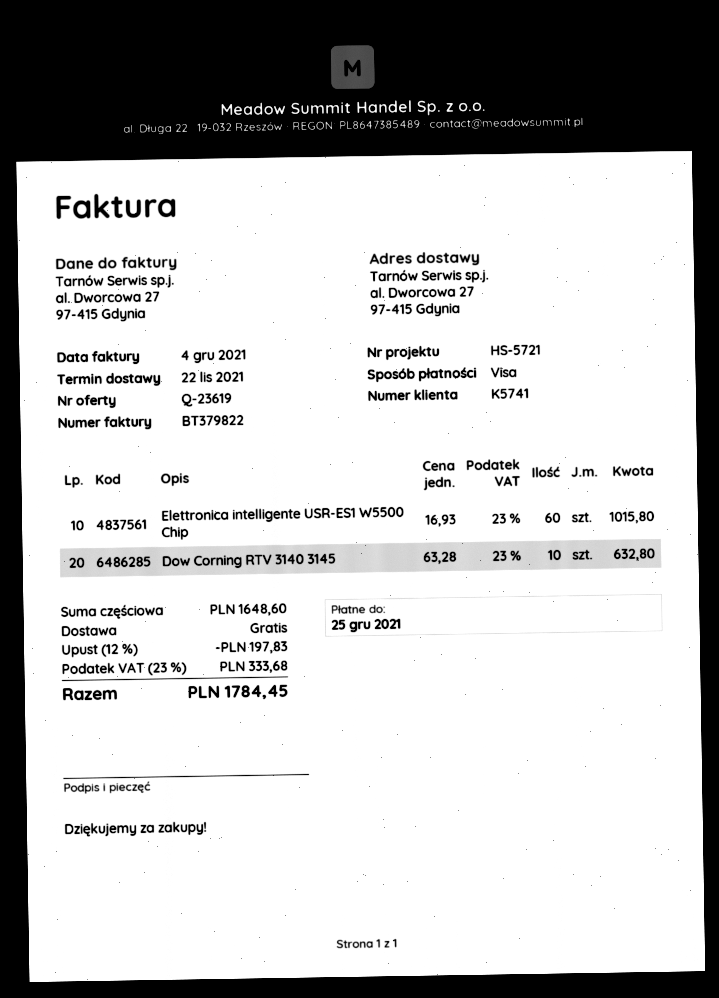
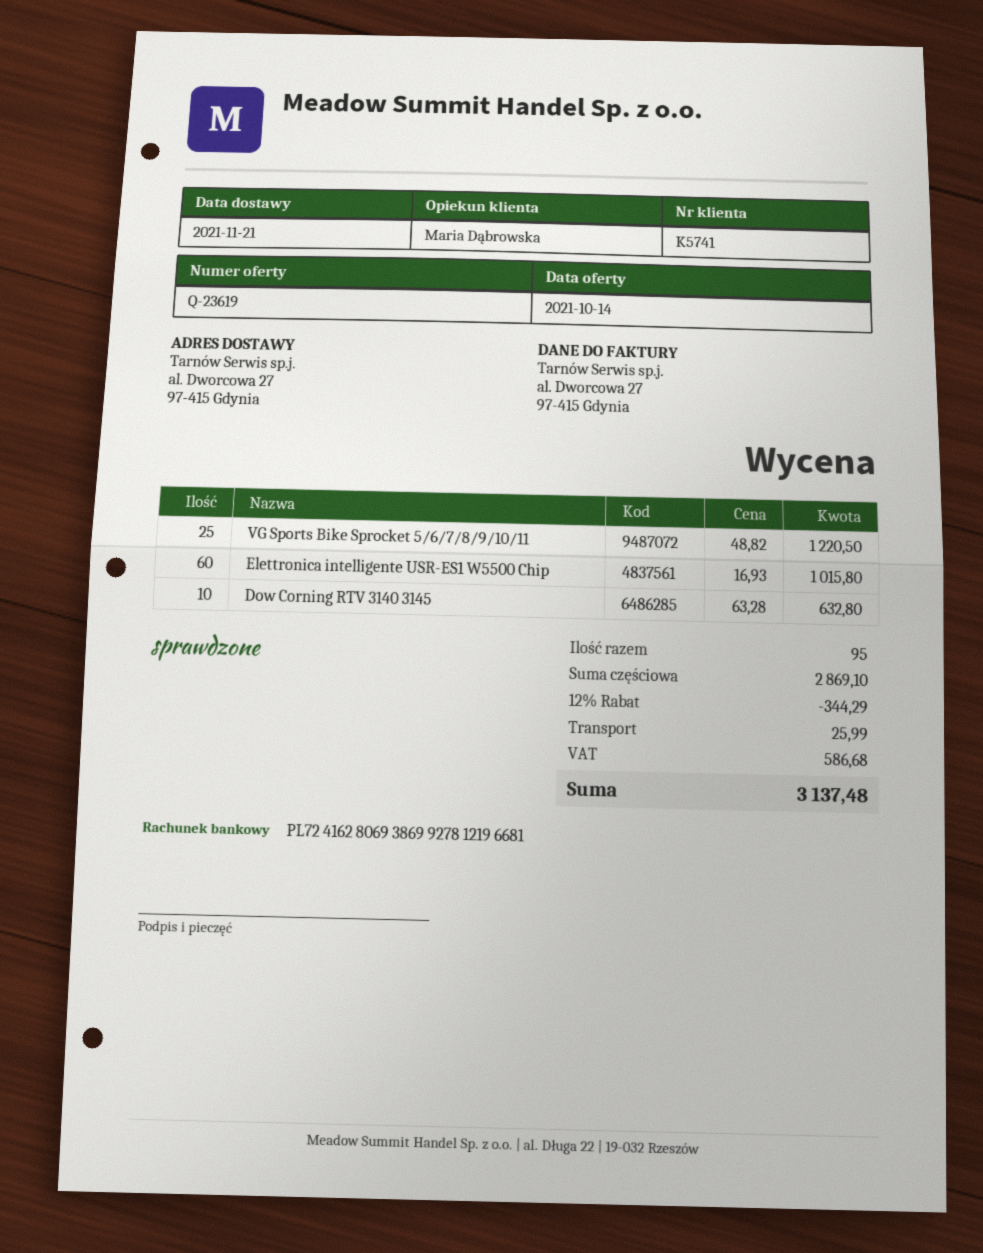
delivery date: 2021-11-22 -> 2021-11-21
VG Sports Bike Sprocket 5/6/7/8/9/10/11: none -> 25 x 48.82 = 1220.50
subtotal: 1648.60 -> 2869.10
discount: 12% = 197.83 -> 12% = 344.29
shipping: 0.00 -> 25.99
tax: 333.68 -> 586.68
total: 1784.45 -> 3137.48

